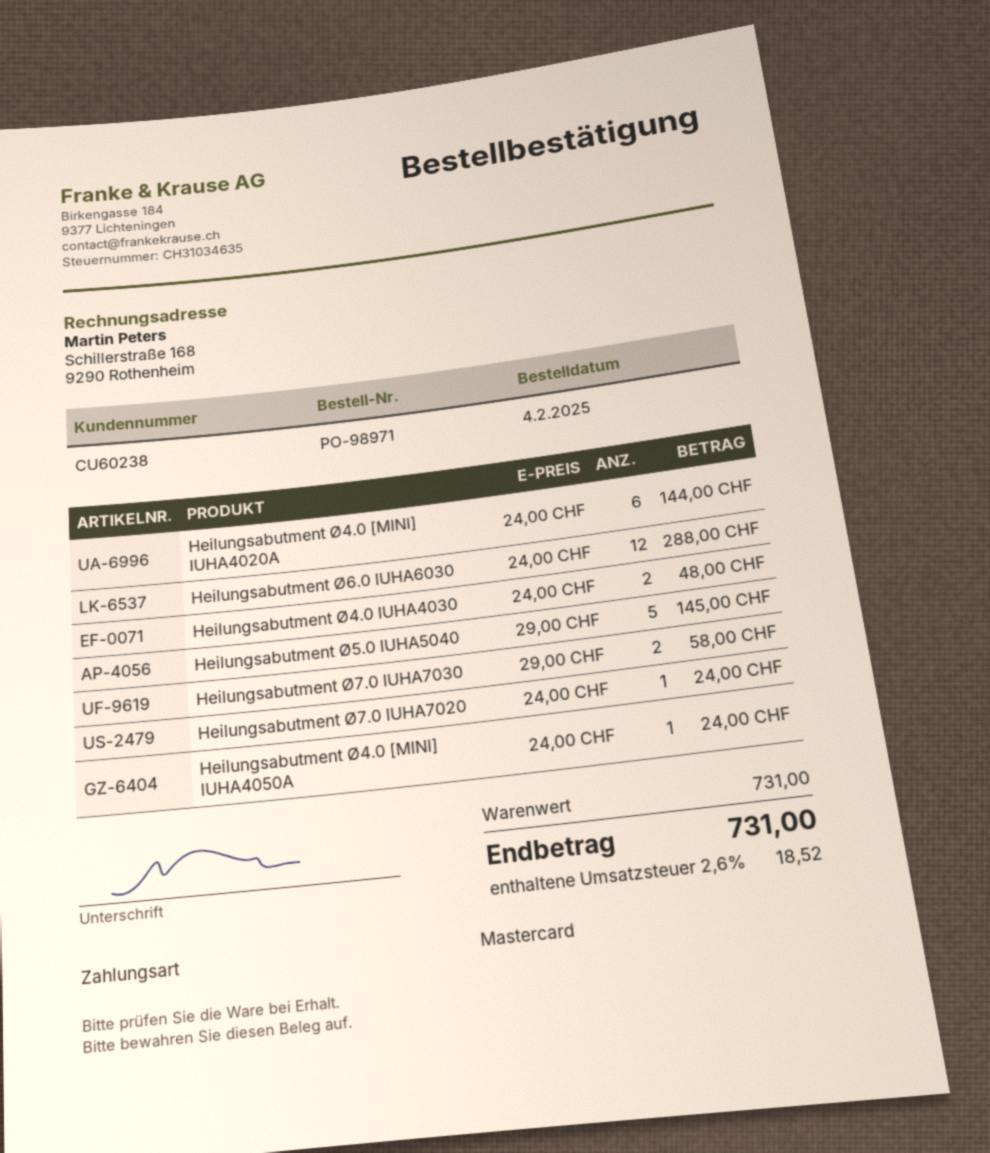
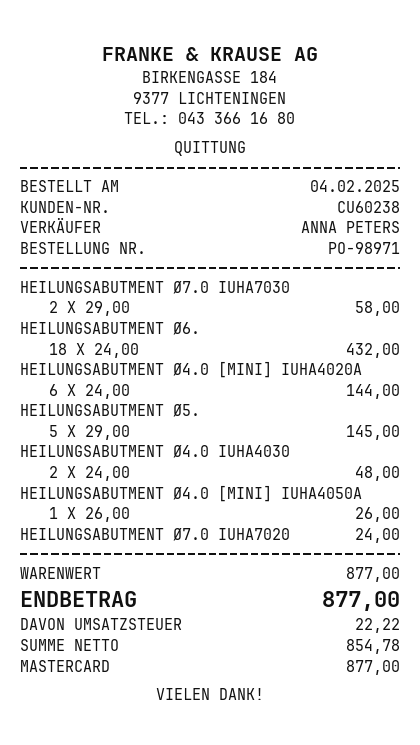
Heilungsabutment Ø6.0 IUHA6030: 12 x 24.00 = 288.00 -> 18 x 24.00 = 432.00
Heilungsabutment Ø4.0 [MINI] IUHA4050A: 1 x 24.00 = 24.00 -> 1 x 26.00 = 26.00
subtotal: 731.00 -> 877.00
tax: 18.52 -> 22.22
total: 731.00 -> 877.00

